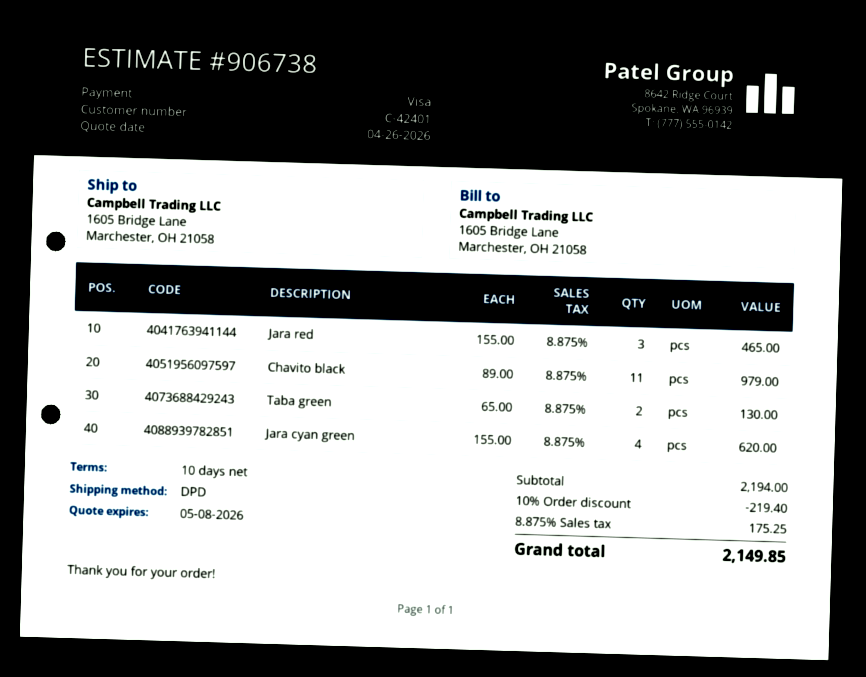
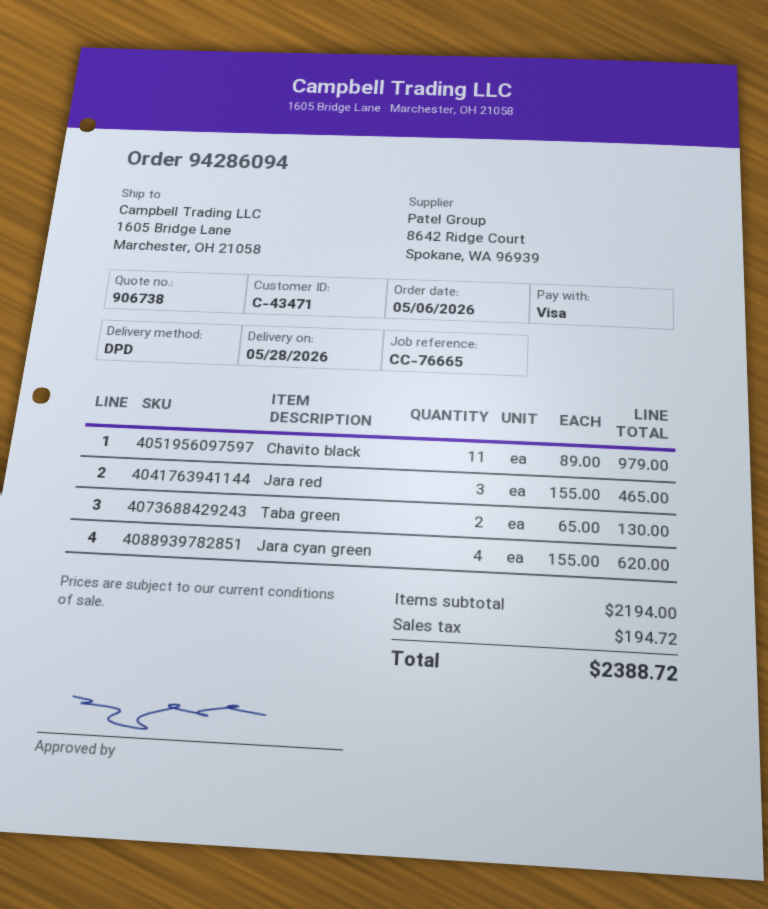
customer number: C-42401 -> C-43471
discount: 10% = 219.40 -> none
tax: 175.25 -> 194.72
total: 2149.85 -> 2388.72

